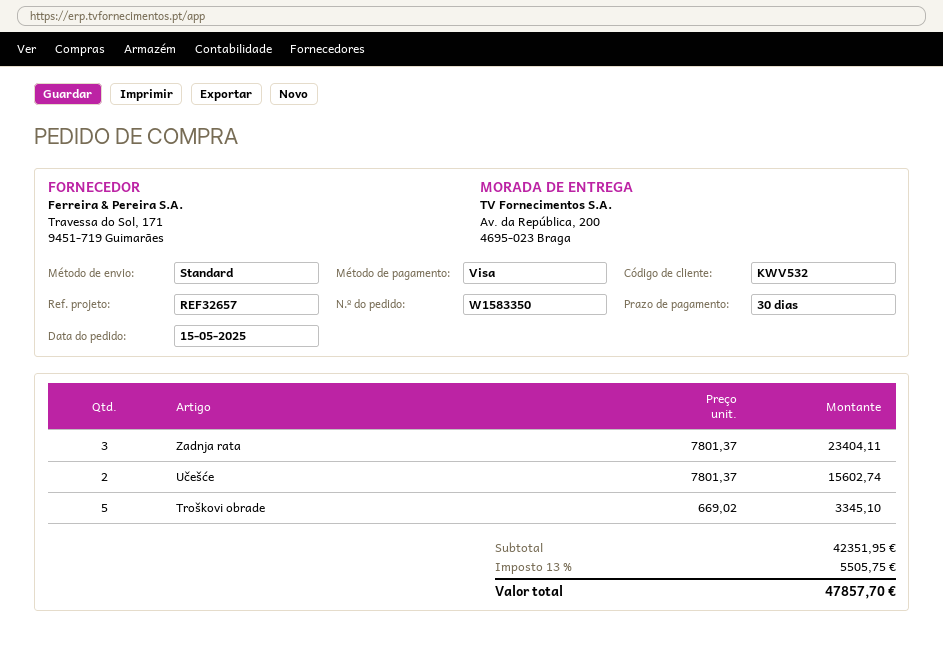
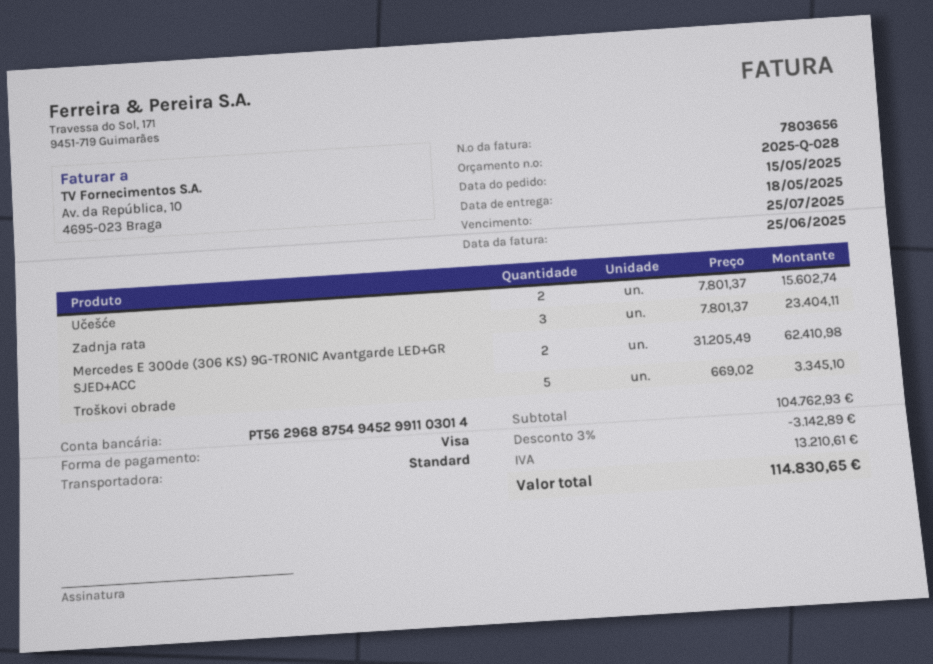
Mercedes E 300de (306 KS) 9G-TRONIC Avantgarde LED+GR SJED+ACC: none -> 2 x 31205.49 = 62410.98
subtotal: 42351.95 -> 104762.93
discount: none -> 3% = 3142.89
tax: 5505.75 -> 13210.61
total: 47857.70 -> 114830.65

